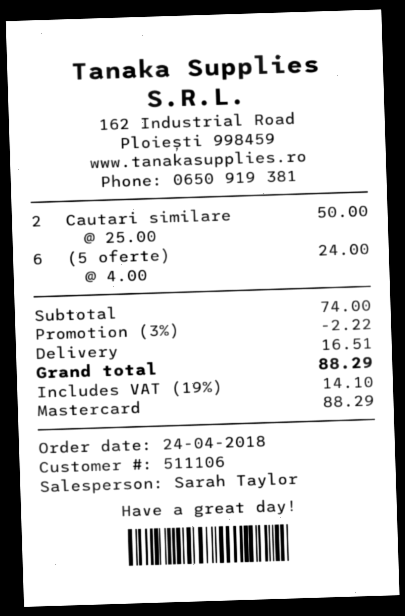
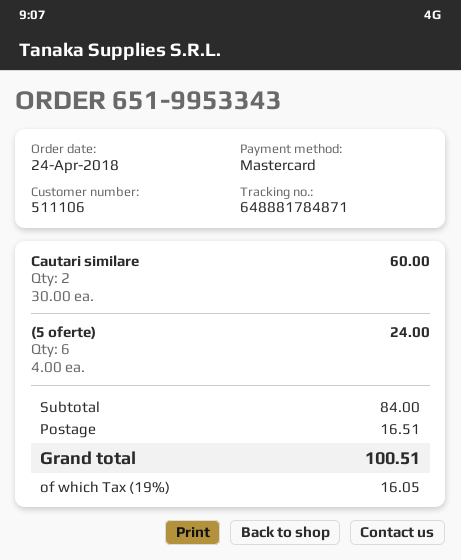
Cautari similare: 2 x 25.00 = 50.00 -> 2 x 30.00 = 60.00
subtotal: 74.00 -> 84.00
discount: 3% = 2.22 -> none
tax: 19% = 14.10 -> 19% = 16.05
total: 88.29 -> 100.51

